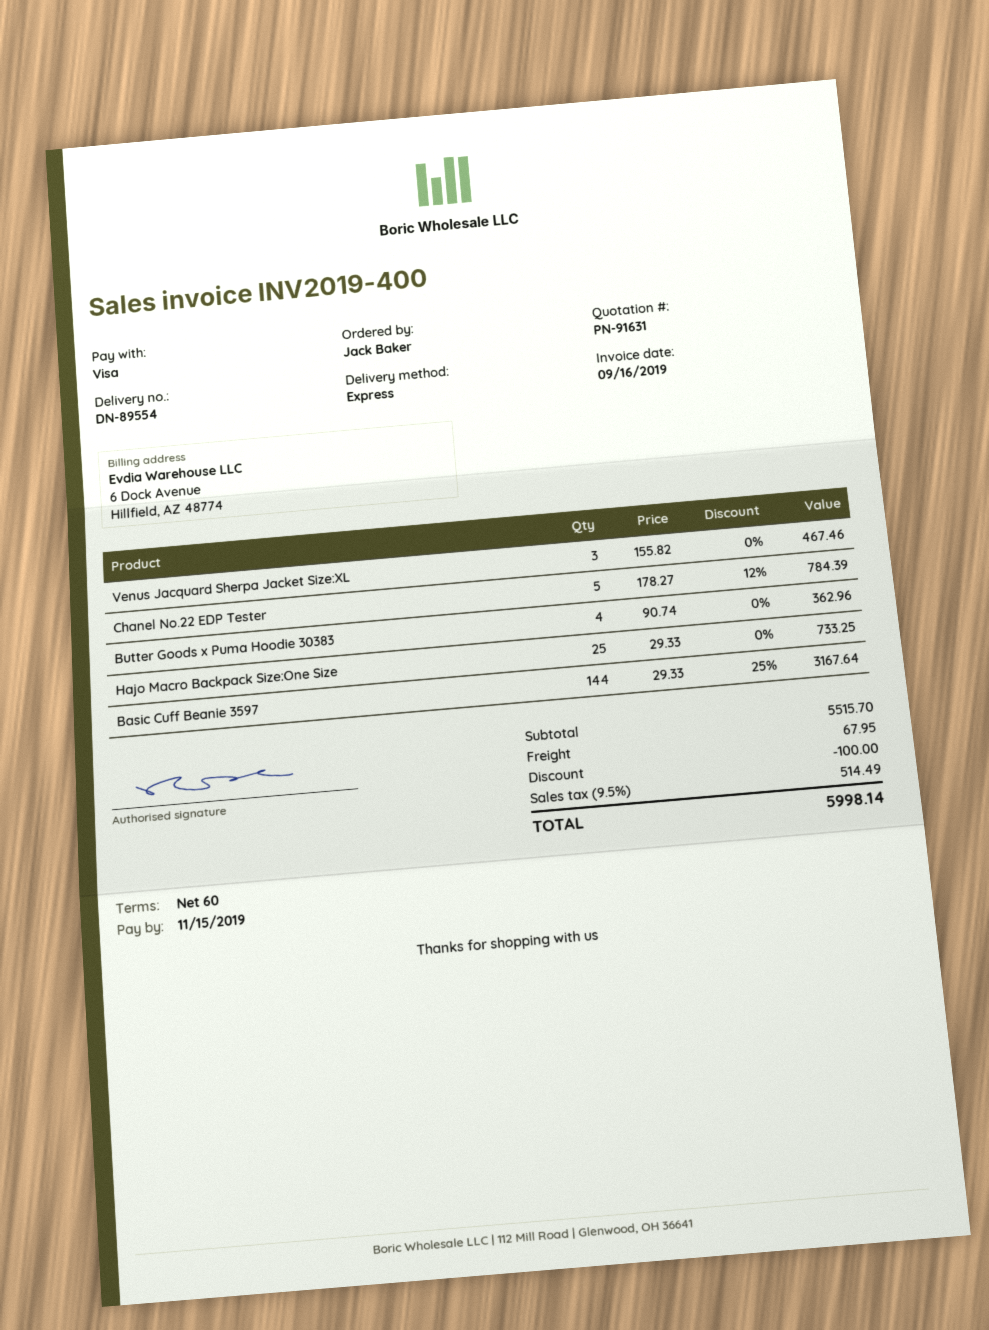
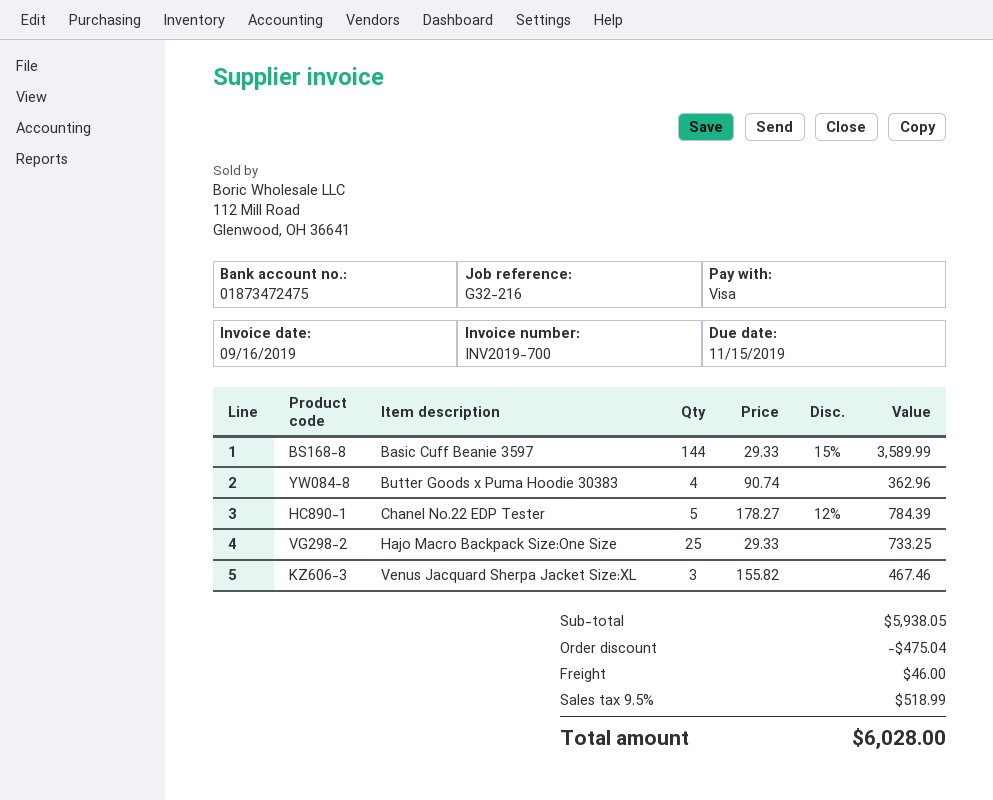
invoice number: INV2019-400 -> INV2019-700
Basic Cuff Beanie 3597: 144 x 29.33 - 25% = 3167.64 -> 144 x 29.33 - 15% = 3589.99
subtotal: 5515.70 -> 5938.05
discount: 100.00 -> 475.04
shipping: 67.95 -> 46.00
tax: 9.5% = 514.49 -> 9.5% = 518.99
total: 5998.14 -> 6028.00

